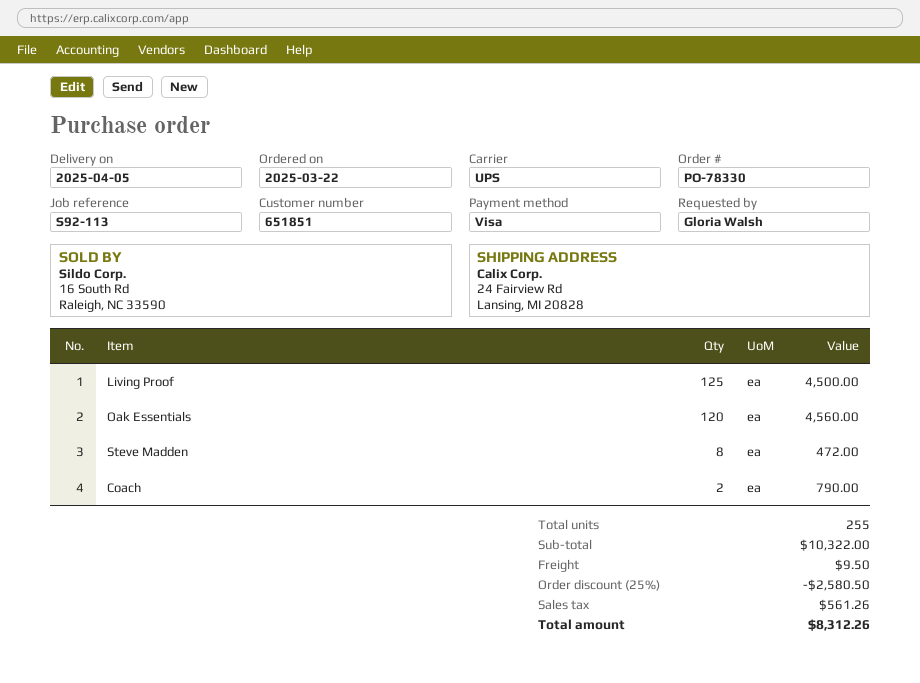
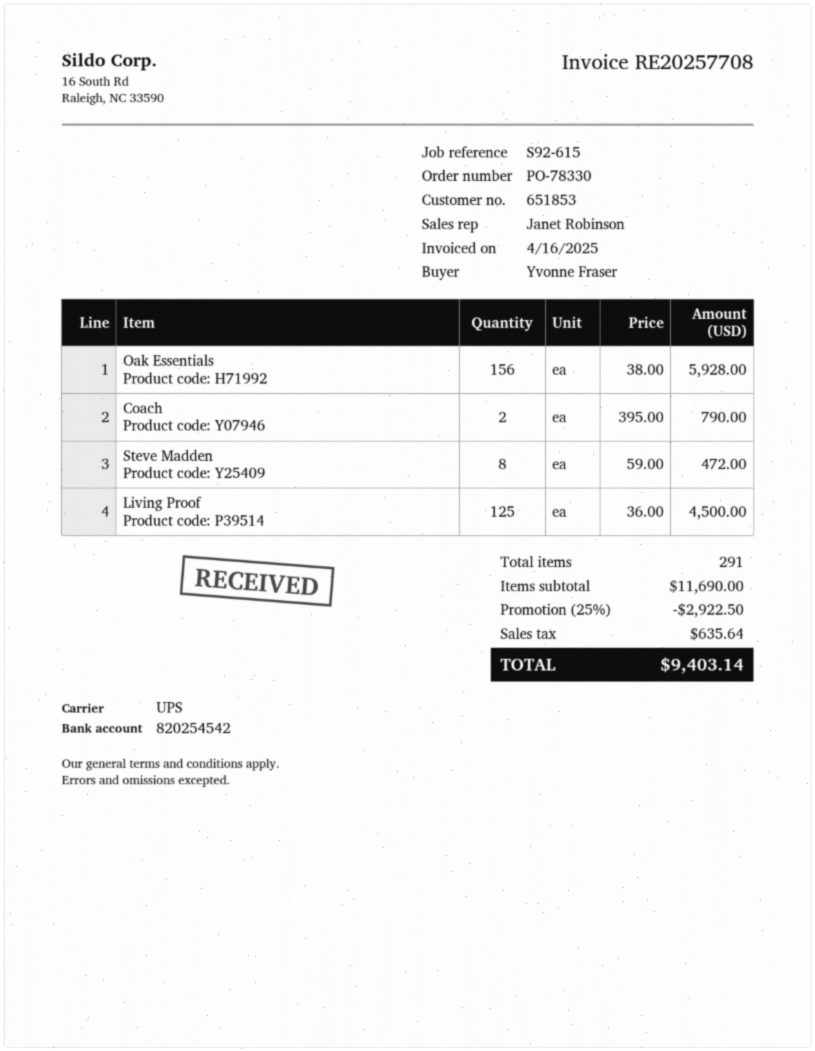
customer number: 651851 -> 651853
reference: S92-113 -> S92-615
ordered by: Gloria Walsh -> Yvonne Fraser
Oak Essentials: 120 for 4560.00 -> 156 for 5928.00
total quantity: 255 -> 291
subtotal: 10322.00 -> 11690.00
discount: 25% = 2580.50 -> 25% = 2922.50
shipping: 9.50 -> none
tax: 561.26 -> 635.64
total: 8312.26 -> 9403.14

